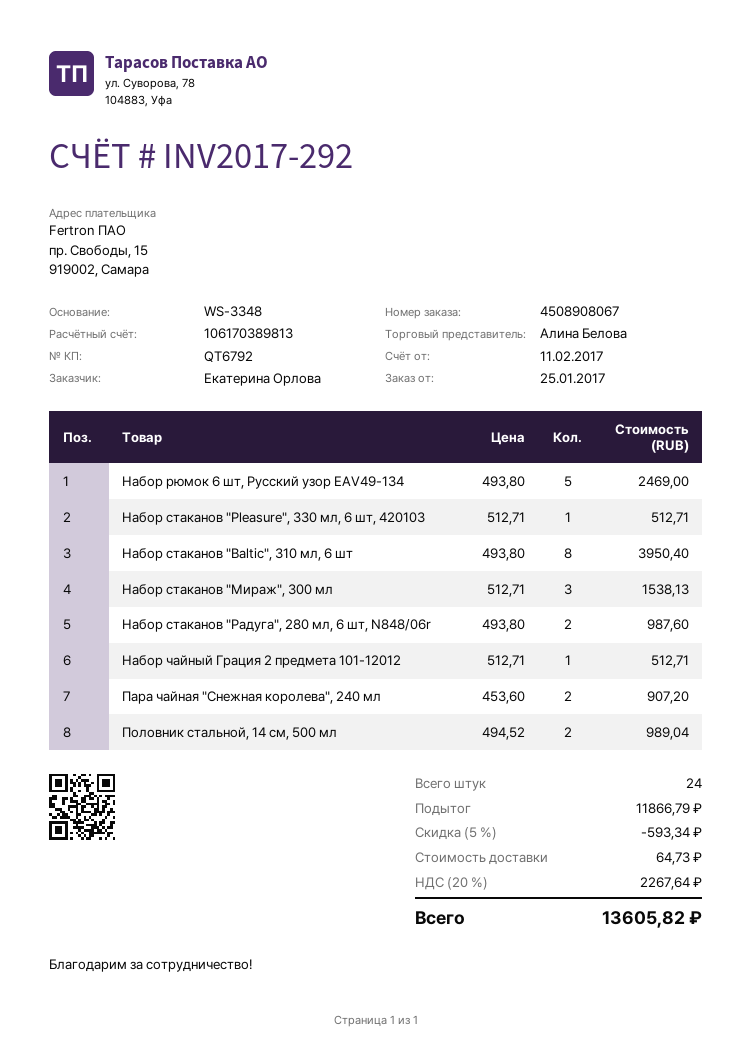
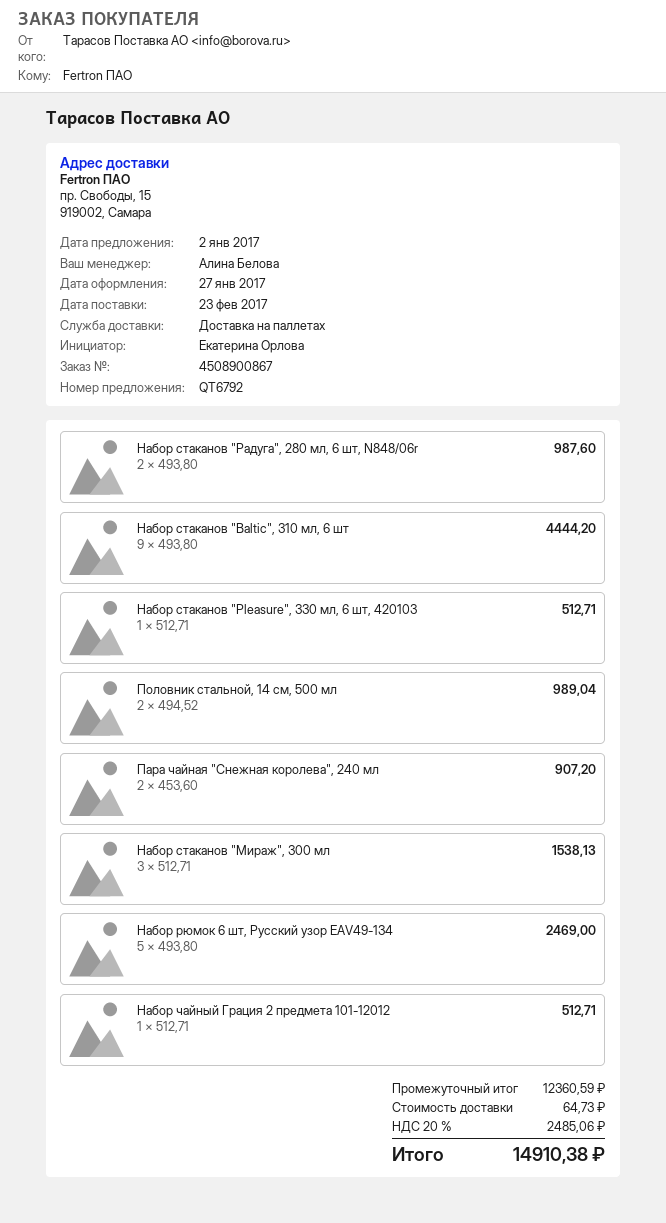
order number: 4508908067 -> 4508900867
order date: 2017-01-25 -> 2017-01-27
Набор стаканов "Вaltic", 310 мл, 6 шт: 8 x 493.80 = 3950.40 -> 9 x 493.80 = 4444.20
subtotal: 11866.79 -> 12360.59
discount: 5% = 593.34 -> none
tax: 20% = 2267.64 -> 20% = 2485.06
total: 13605.82 -> 14910.38

